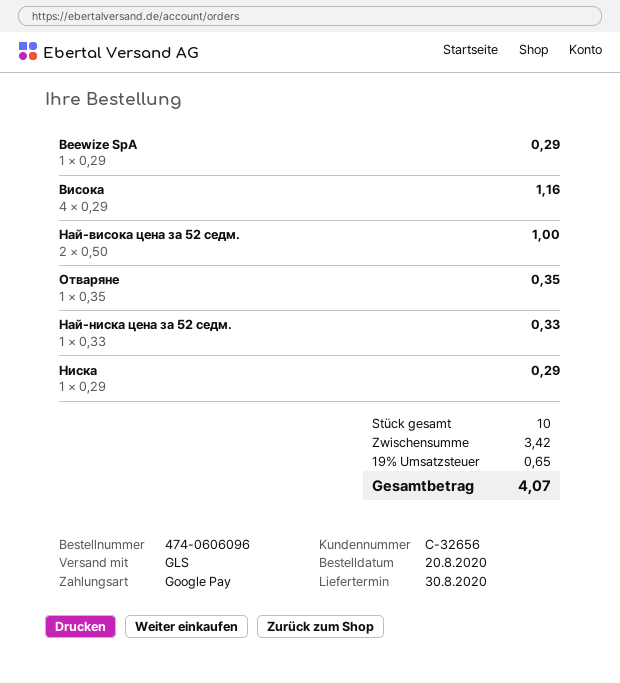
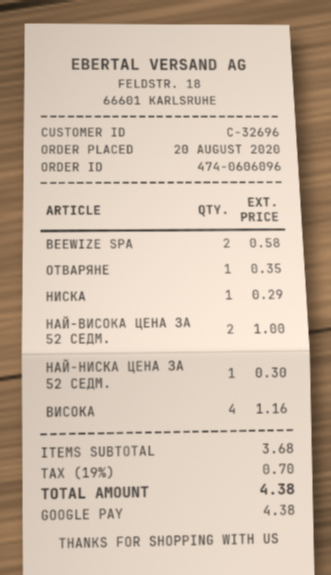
customer number: C-32656 -> C-32696
Beewize SpA: 1 for 0.29 -> 2 for 0.58
Най-ниска цена за 52 седм.: 1 for 0.33 -> 1 for 0.30
subtotal: 3.42 -> 3.68
tax: 19% = 0.65 -> 19% = 0.70
total: 4.07 -> 4.38

